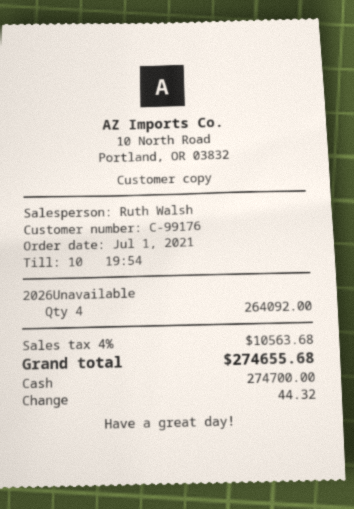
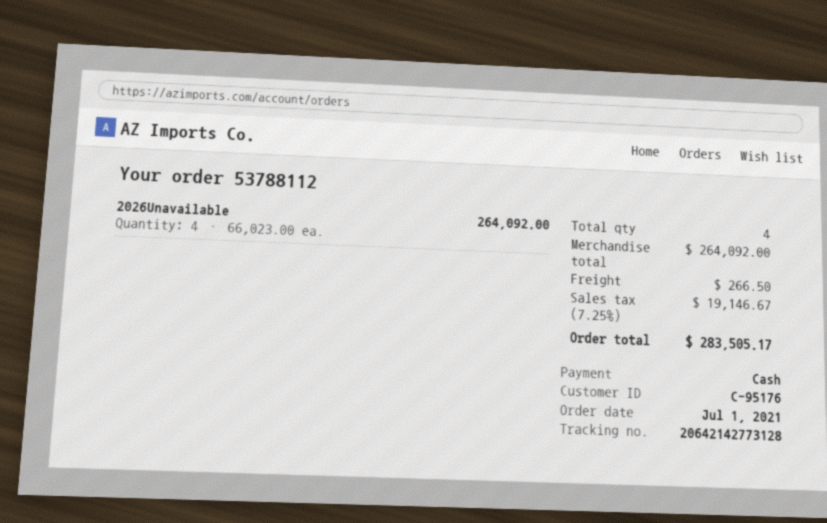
customer number: C-99176 -> C-95176
shipping: none -> 266.50
tax: 4% = 10563.68 -> 7.25% = 19146.67
total: 274655.68 -> 283505.17

